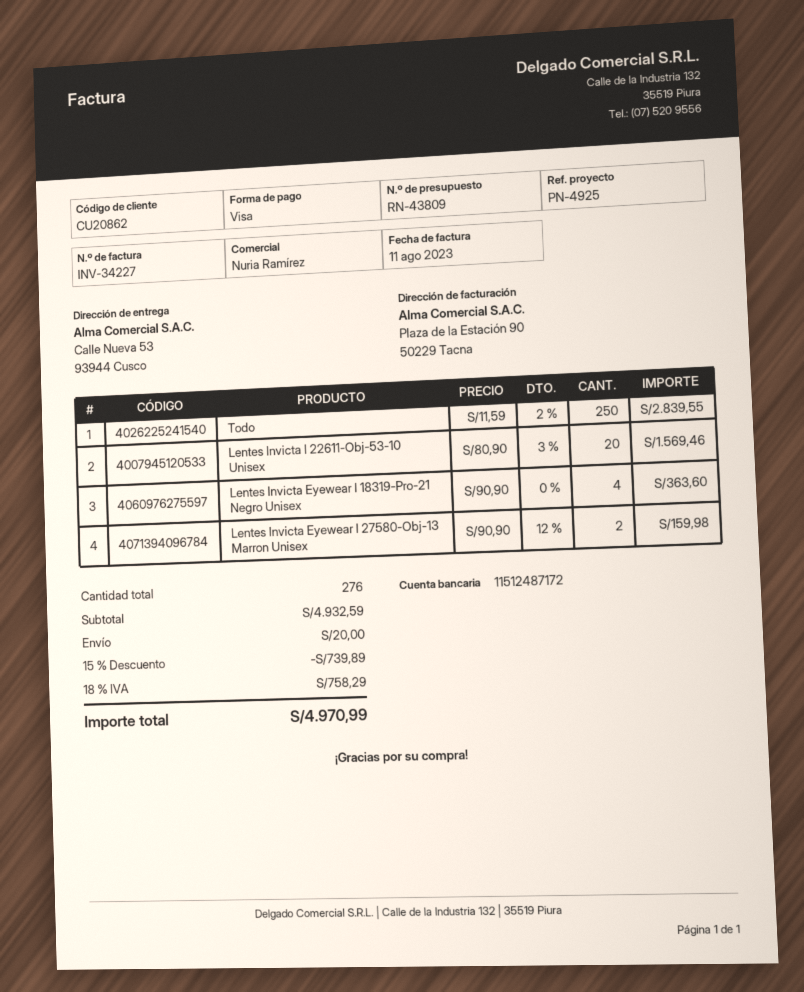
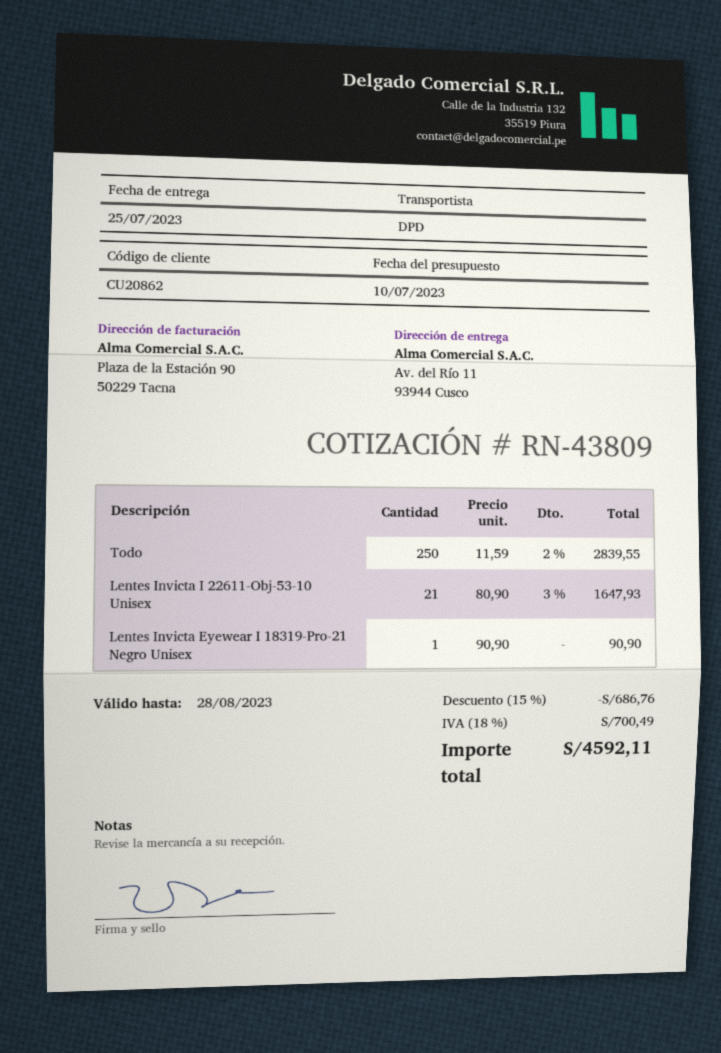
ship to: Calle Nueva 53, 93944 Cusco -> Av. del Río 11, 93944 Cusco
Lentes Invicta I 22611-Obj-53-10 Unisex: 20 x 80.90 - 3% = 1569.46 -> 21 x 80.90 - 3% = 1647.93
Lentes Invicta Eyewear I 18319-Pro-21 Negro Unisex: 4 x 90.90 = 363.60 -> 1 x 90.90 = 90.90
Lentes Invicta Eyewear I 27580-Obj-13 Marron Unisex: 2 x 90.90 - 12% = 159.98 -> none
discount: 15% = 739.89 -> 15% = 686.76
shipping: 20.00 -> none
tax: 18% = 758.29 -> 18% = 700.49
total: 4970.99 -> 4592.11

